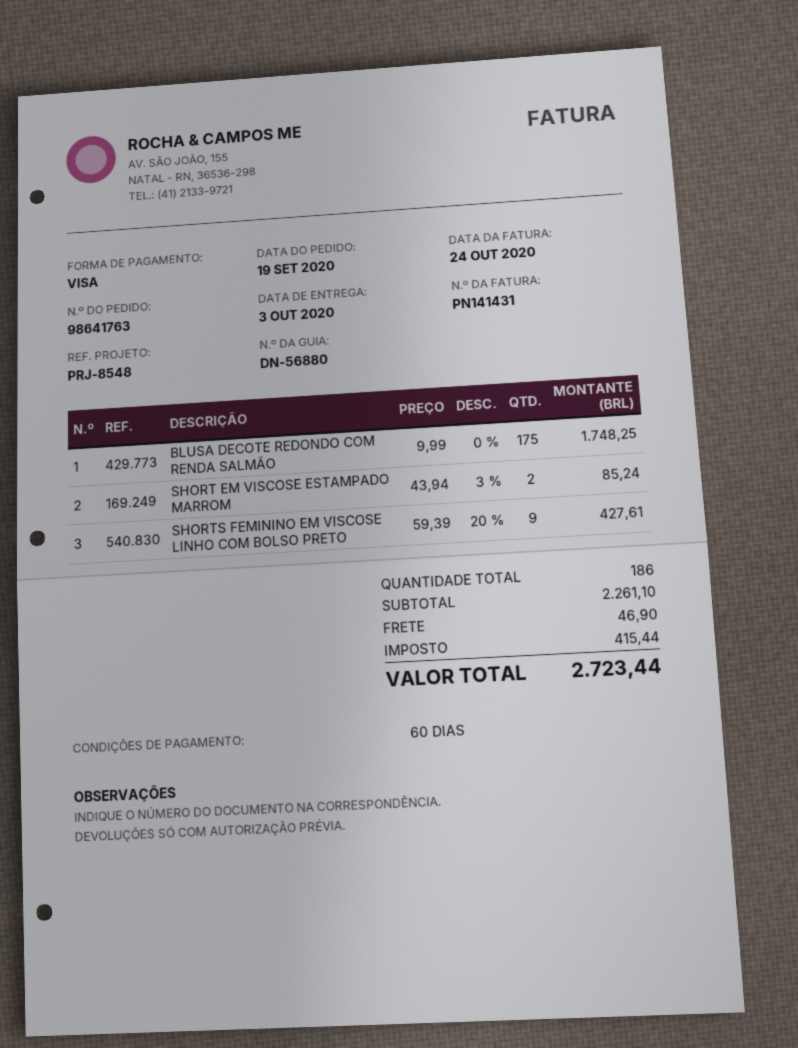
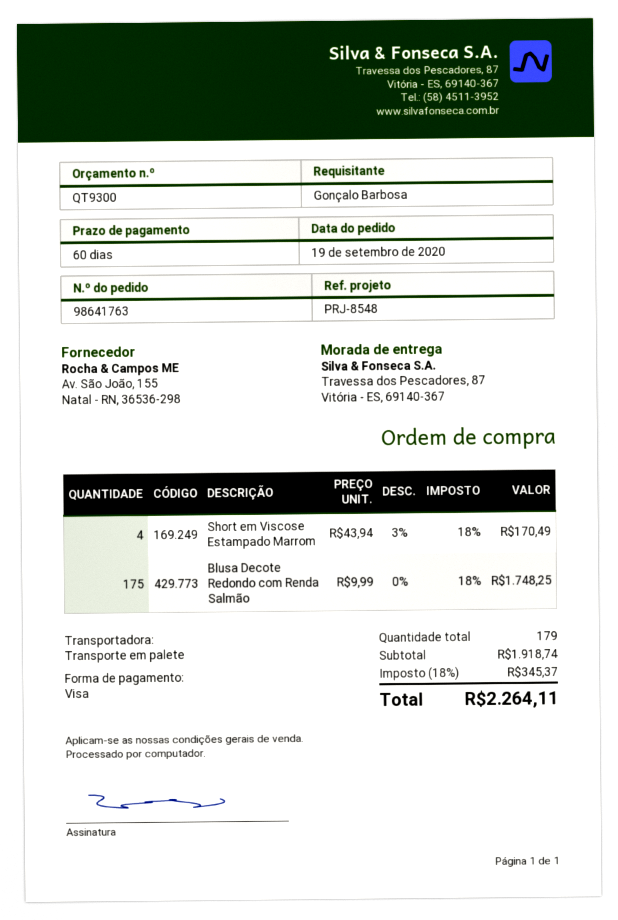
SHORT EM VISCOSE ESTAMPADO MARROM: 2 x 43.94 - 3% = 85.24 -> 4 x 43.94 - 3% = 170.49
SHORTS FEMININO EM VISCOSE LINHO COM BOLSO PRETO: 9 x 59.39 - 20% = 427.61 -> none
total quantity: 186 -> 179
subtotal: 2261.10 -> 1918.74
shipping: 46.90 -> none
tax: 415.44 -> 345.37
total: 2723.44 -> 2264.11

